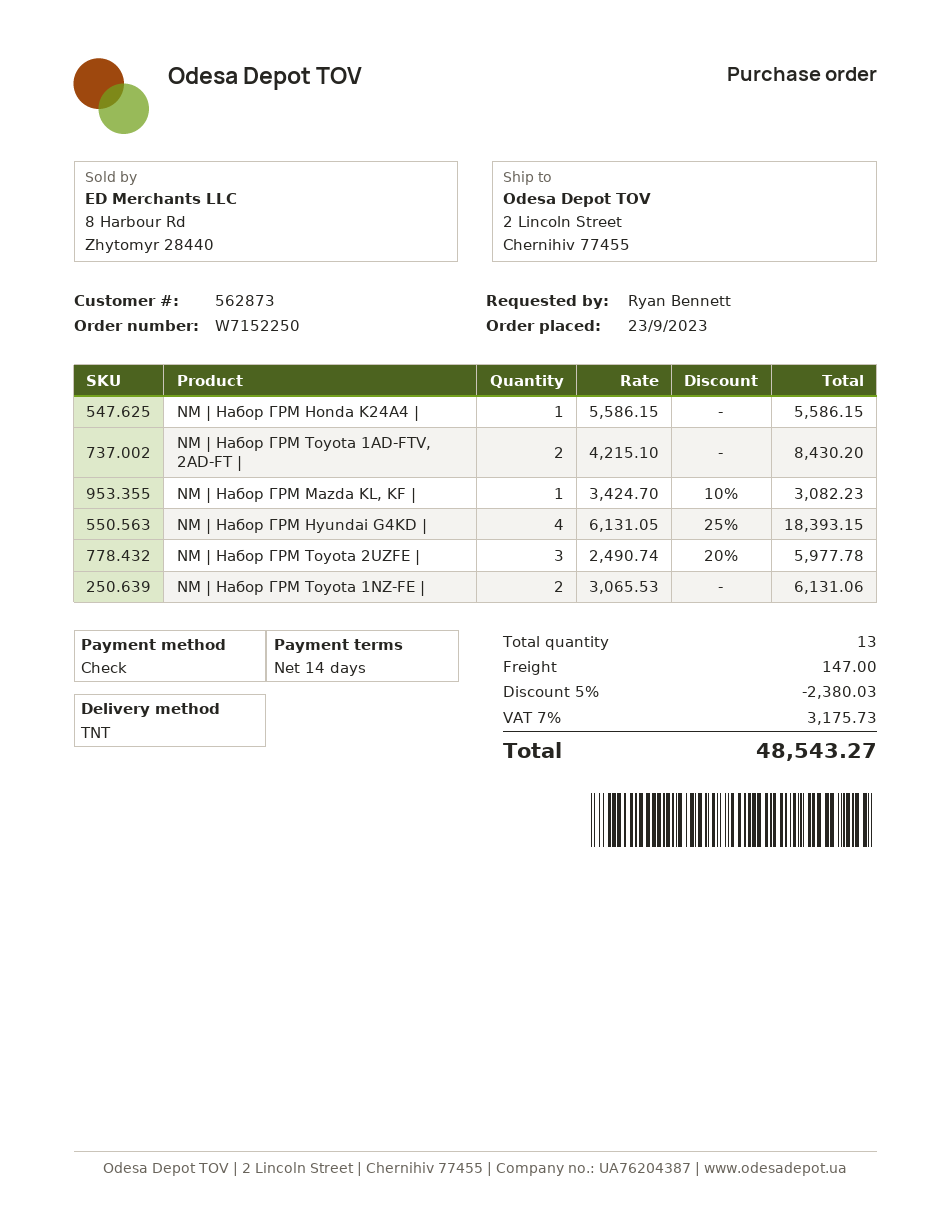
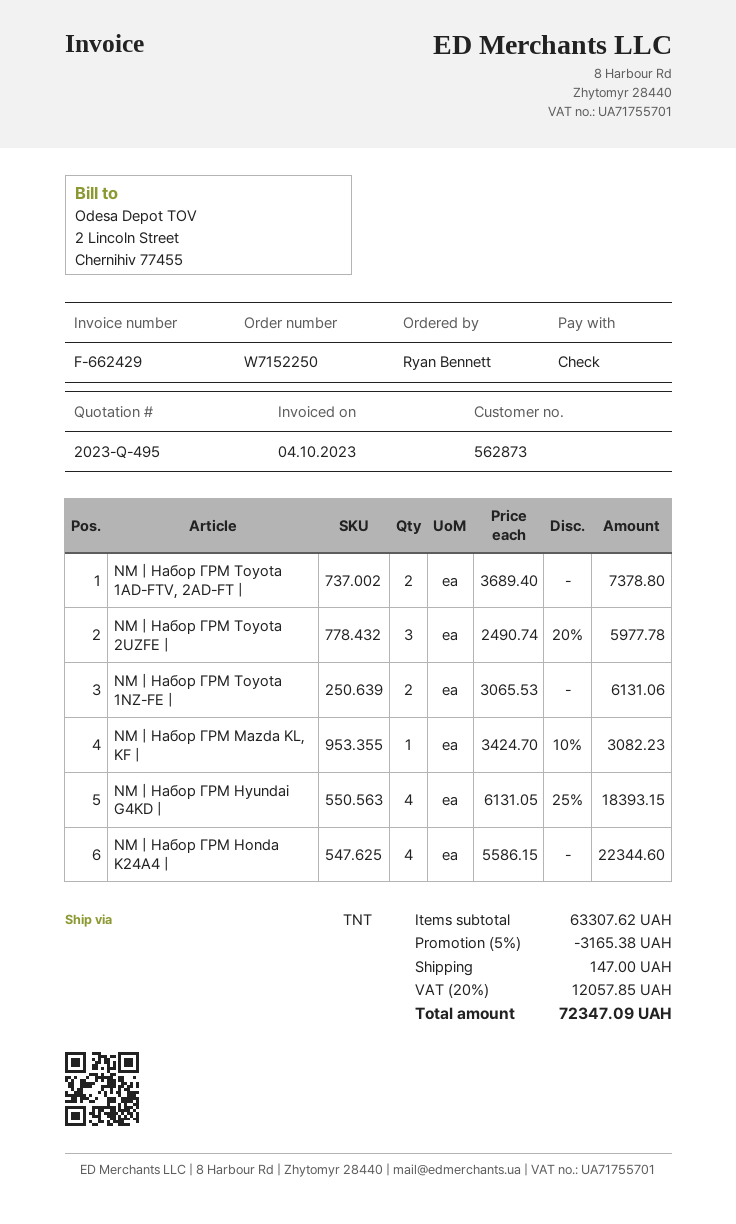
NM | Набор ГРМ Honda K24A4 |: 1 x 5586.15 = 5586.15 -> 4 x 5586.15 = 22344.60
NM | Набор ГРМ Toyota 1AD-FTV, 2AD-FT |: 2 x 4215.10 = 8430.20 -> 2 x 3689.40 = 7378.80
discount: 5% = 2380.03 -> 5% = 3165.38
tax: 7% = 3175.73 -> 20% = 12057.85
total: 48543.27 -> 72347.09

